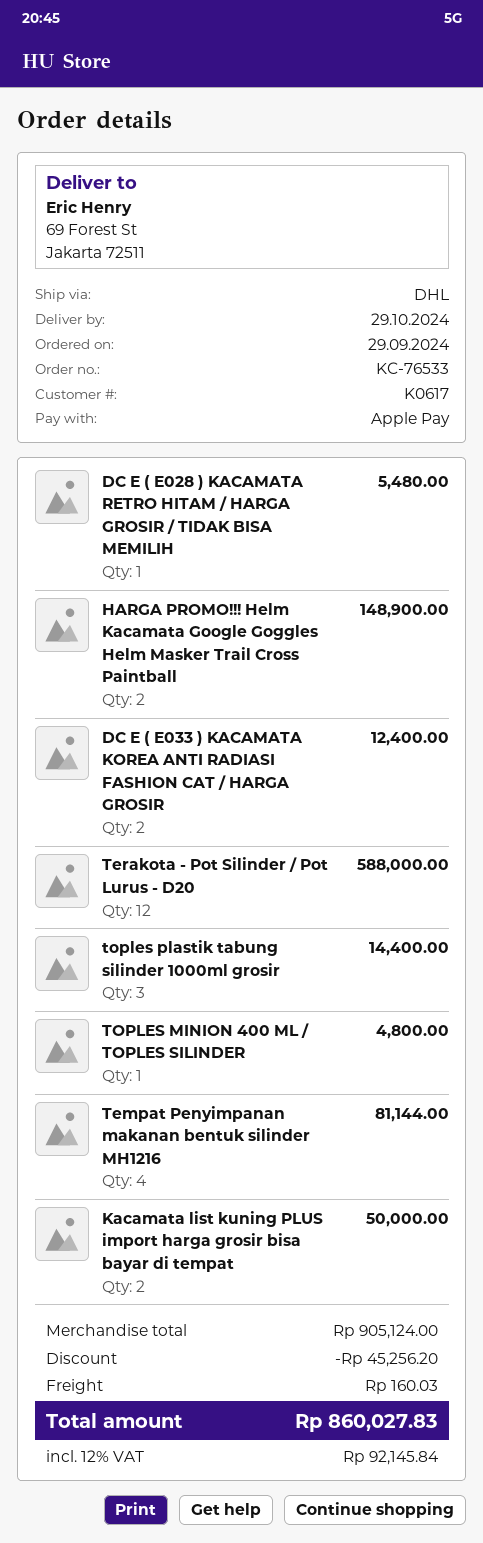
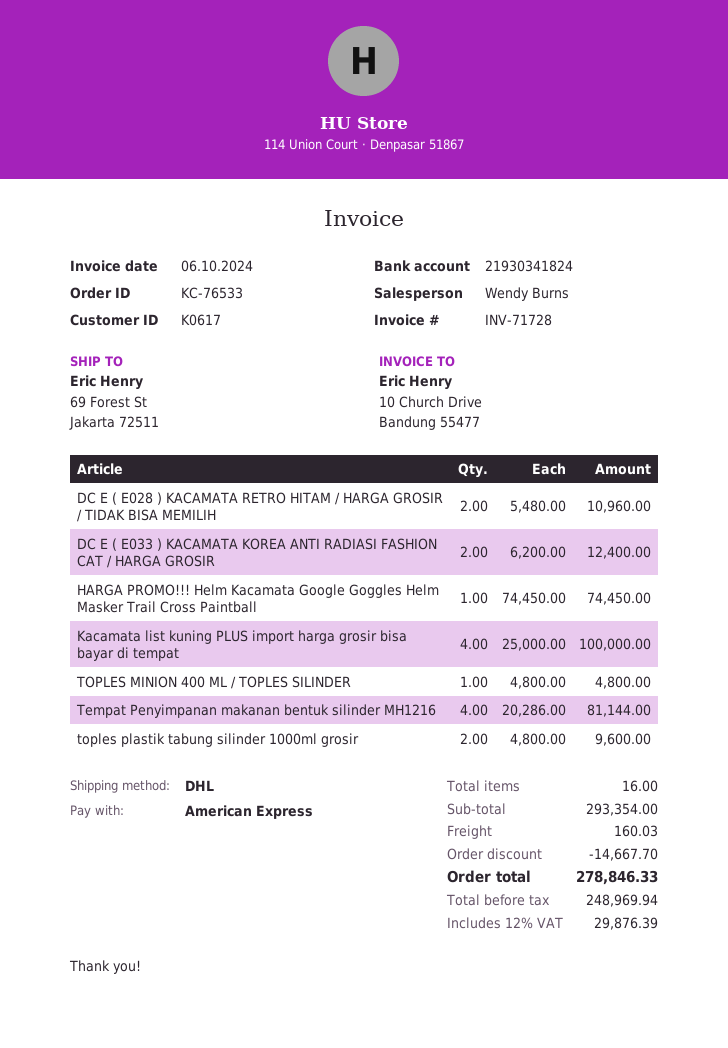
payment method: Apple Pay -> American Express
DC E ( E028 ) KACAMATA RETRO HITAM / HARGA GROSIR / TIDAK BISA MEMILIH: 1 for 5480.00 -> 2 for 10960.00
HARGA PROMO!!! Helm Kacamata Google Goggles Helm Masker Trail Cross Paintball: 2 for 148900.00 -> 1 for 74450.00
Terakota - Pot Silinder / Pot Lurus - D20: 12 for 588000.00 -> none
toples plastik tabung silinder 1000ml grosir: 3 for 14400.00 -> 2 for 9600.00
Kacamata list kuning PLUS import harga grosir bisa bayar di tempat: 2 for 50000.00 -> 4 for 100000.00
subtotal: 905124.00 -> 293354.00
discount: 45256.20 -> 14667.70
tax: 12% = 92145.84 -> 12% = 29876.39
total: 860027.83 -> 278846.33

